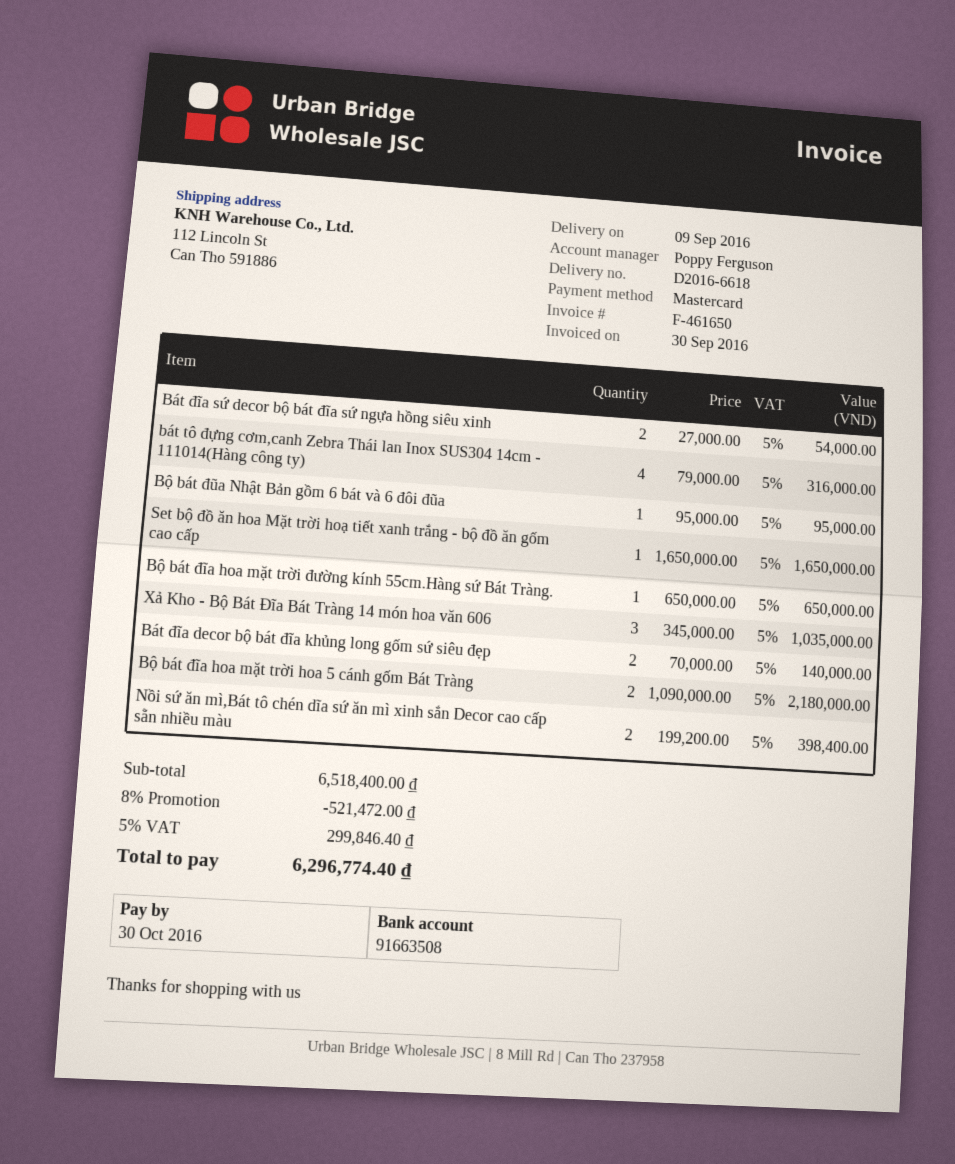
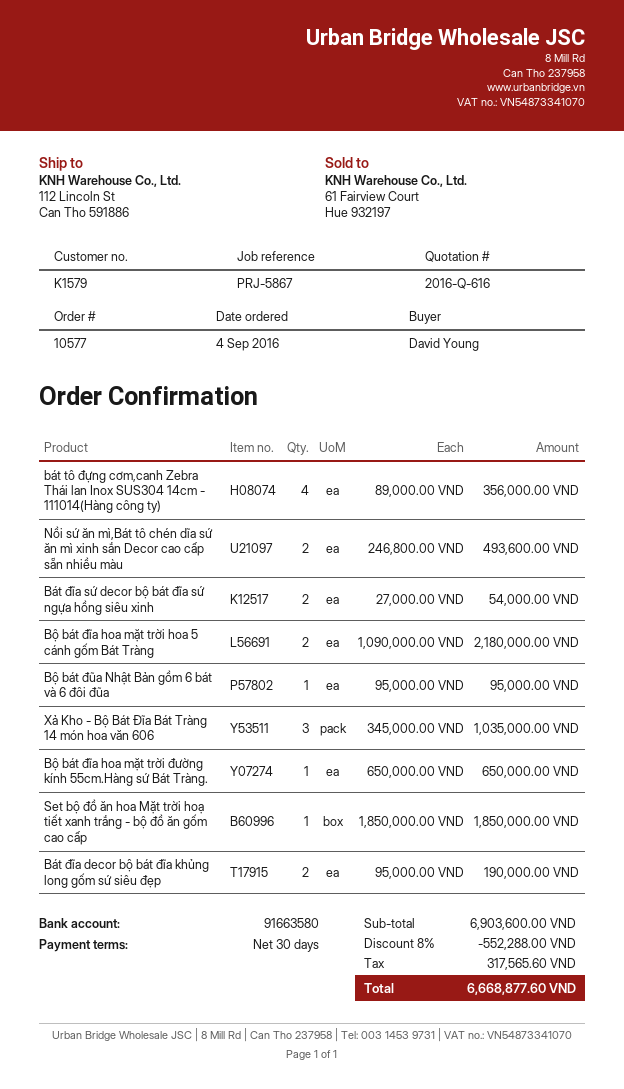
bank account: 91663508 -> 91663580
bát tô đựng cơm,canh Zebra Thái lan Inox SUS304 14cm - 111014(Hàng công ty): 4 x 79000.00 = 316000.00 -> 4 x 89000.00 = 356000.00
Set bộ đồ ăn hoa Mặt trời hoạ tiết xanh trắng - bộ đồ ăn gốm cao cấp: 1 x 1650000.00 = 1650000.00 -> 1 x 1850000.00 = 1850000.00
Bát đĩa decor bộ bát đĩa khủng long gốm sứ siêu đẹp: 2 x 70000.00 = 140000.00 -> 2 x 95000.00 = 190000.00
Nồi sứ ăn mì,Bát tô chén dĩa sứ ăn mì xinh sắn Decor cao cấp sẵn nhiều màu: 2 x 199200.00 = 398400.00 -> 2 x 246800.00 = 493600.00
subtotal: 6518400.00 -> 6903600.00
discount: 8% = 521472.00 -> 8% = 552288.00
tax: 299846.40 -> 317565.60
total: 6296774.40 -> 6668877.60

